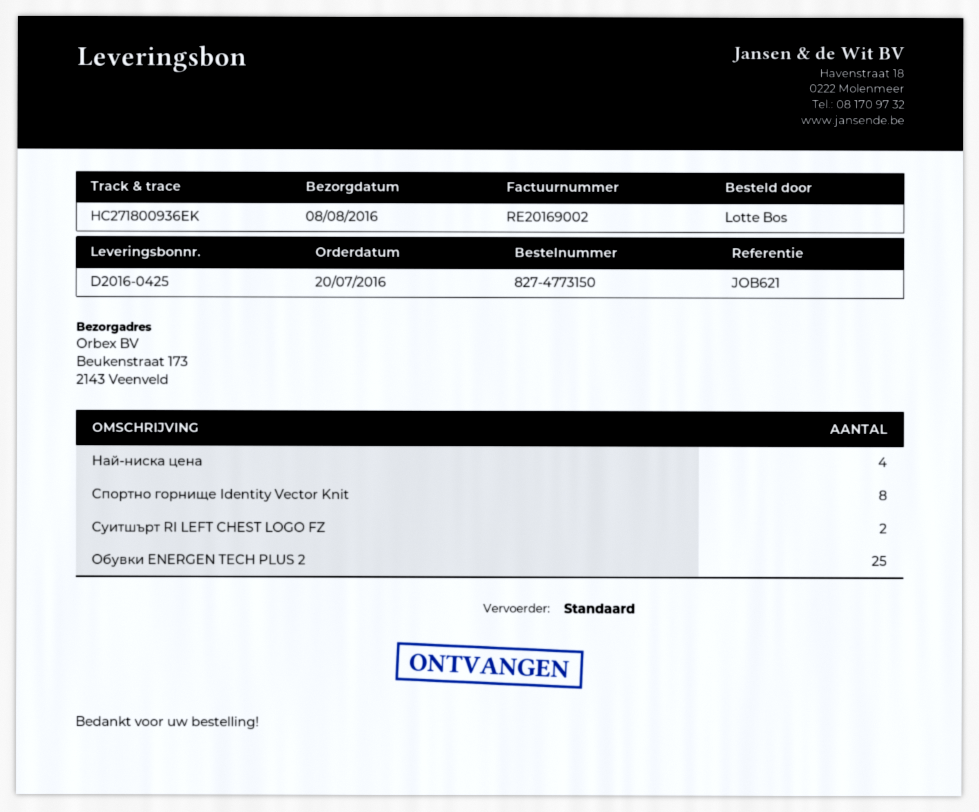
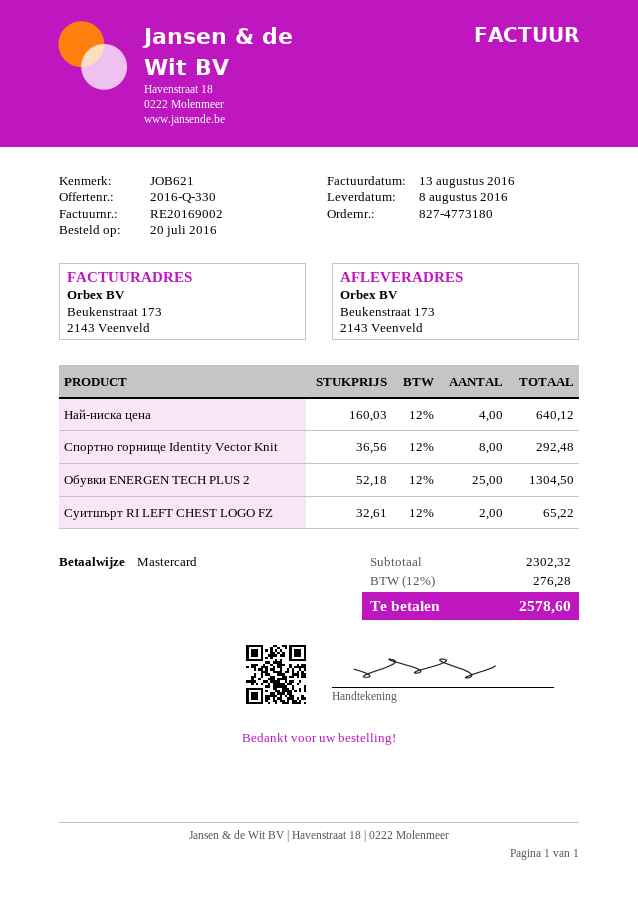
order number: 827-4773150 -> 827-4773180

